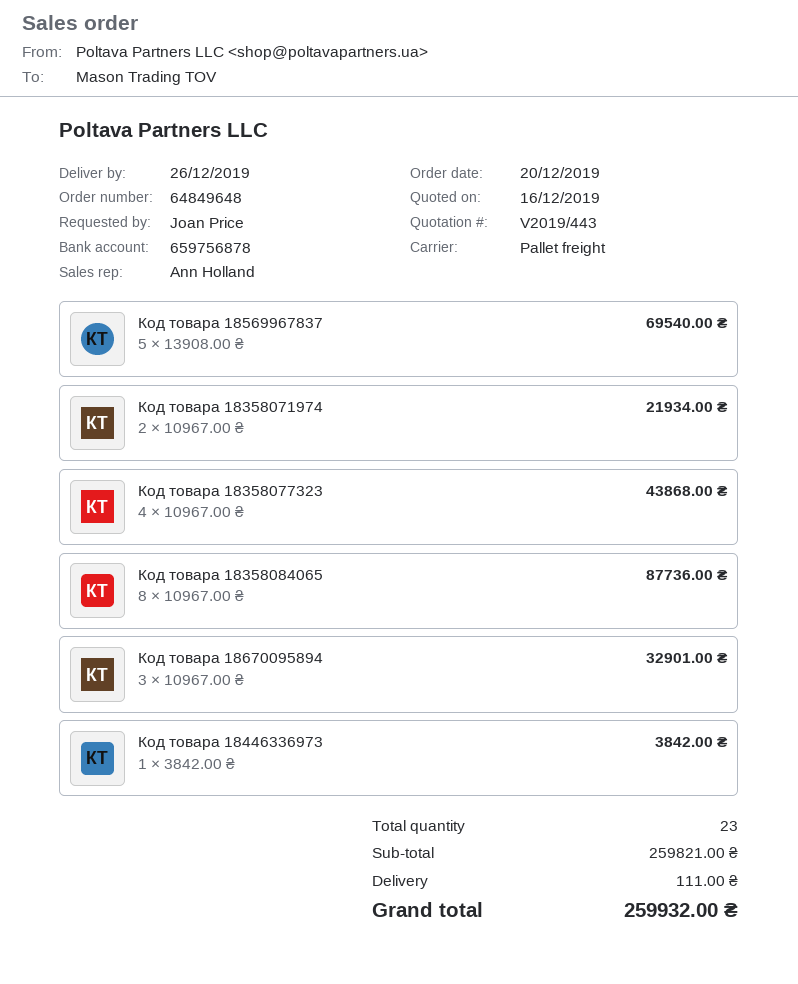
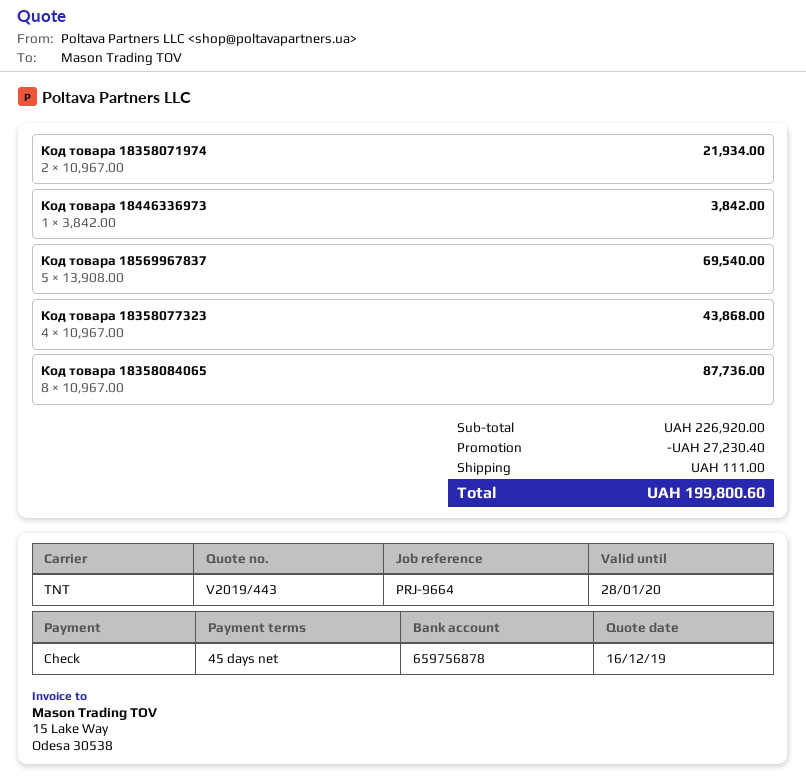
shipping method: pallet freight -> TNT
Код товара 18670095894: 3 x 10967.00 = 32901.00 -> none
subtotal: 259821.00 -> 226920.00
discount: none -> 27230.40
total: 259932.00 -> 199800.60

